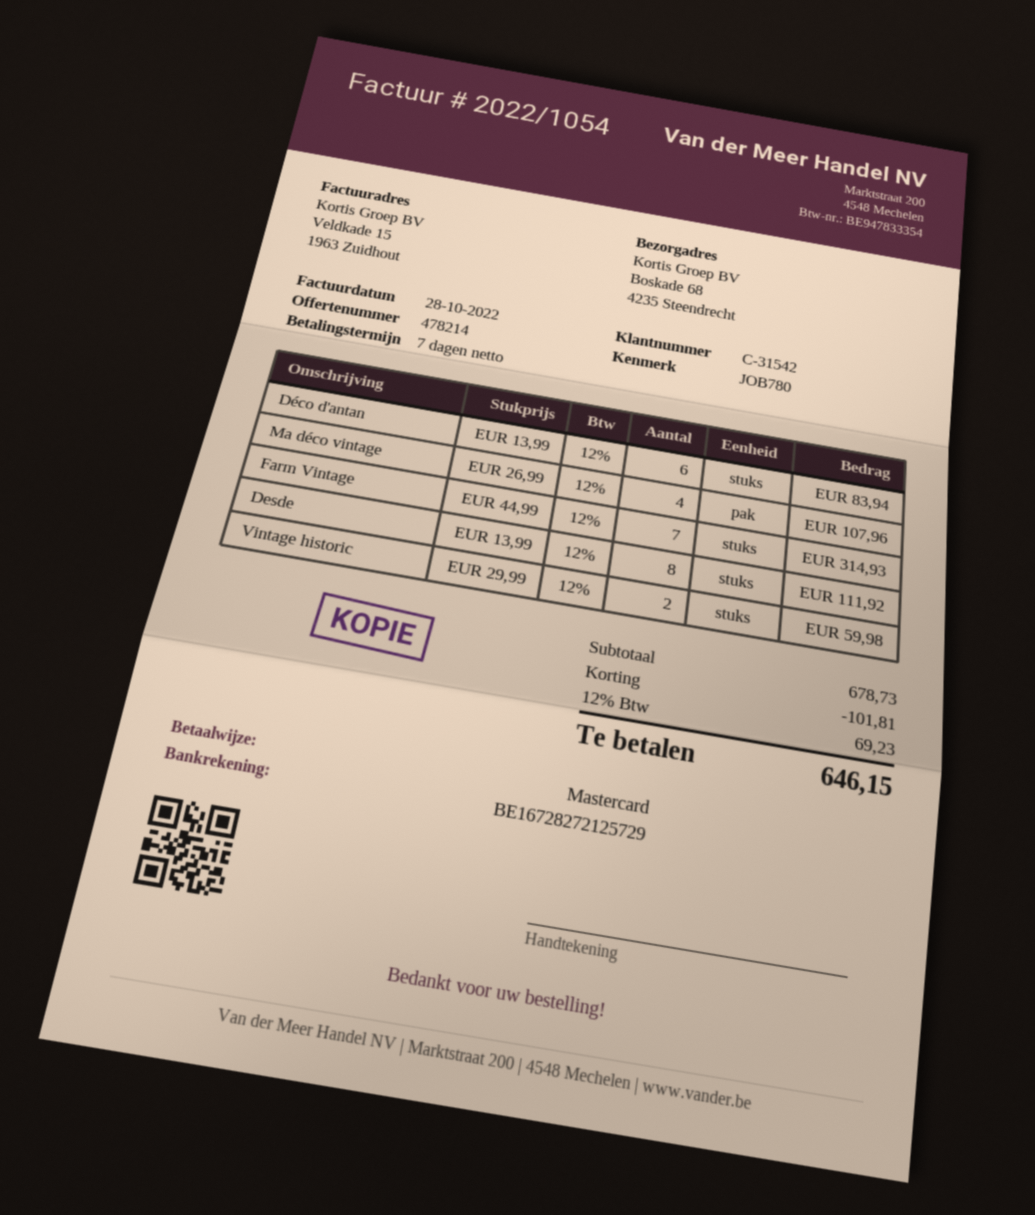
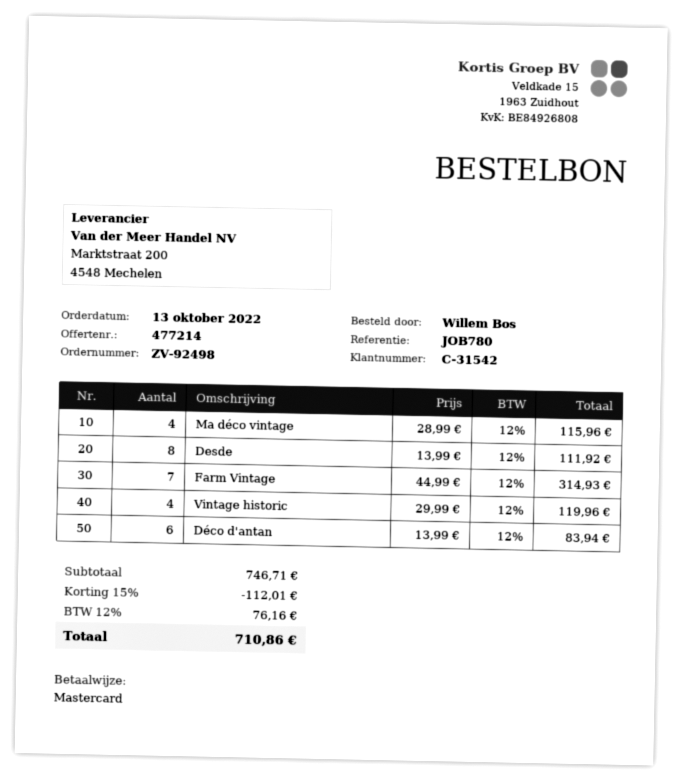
quote number: 478214 -> 477214
Ma déco vintage: 4 x 26.99 = 107.96 -> 4 x 28.99 = 115.96
Vintage historic: 2 x 29.99 = 59.98 -> 4 x 29.99 = 119.96
subtotal: 678.73 -> 746.71
discount: 101.81 -> 112.01
tax: 12% = 69.23 -> 12% = 76.16
total: 646.15 -> 710.86

